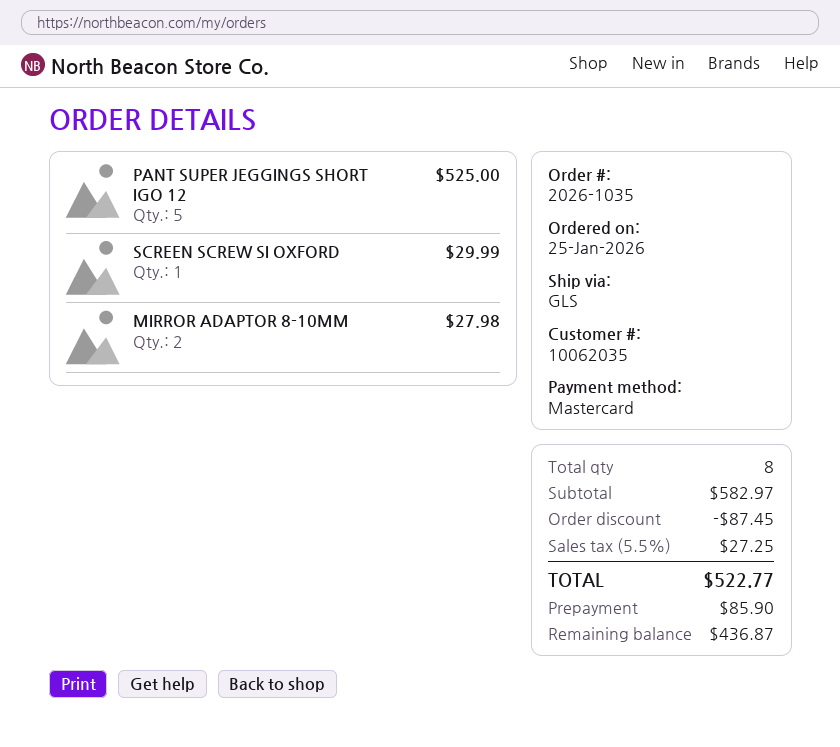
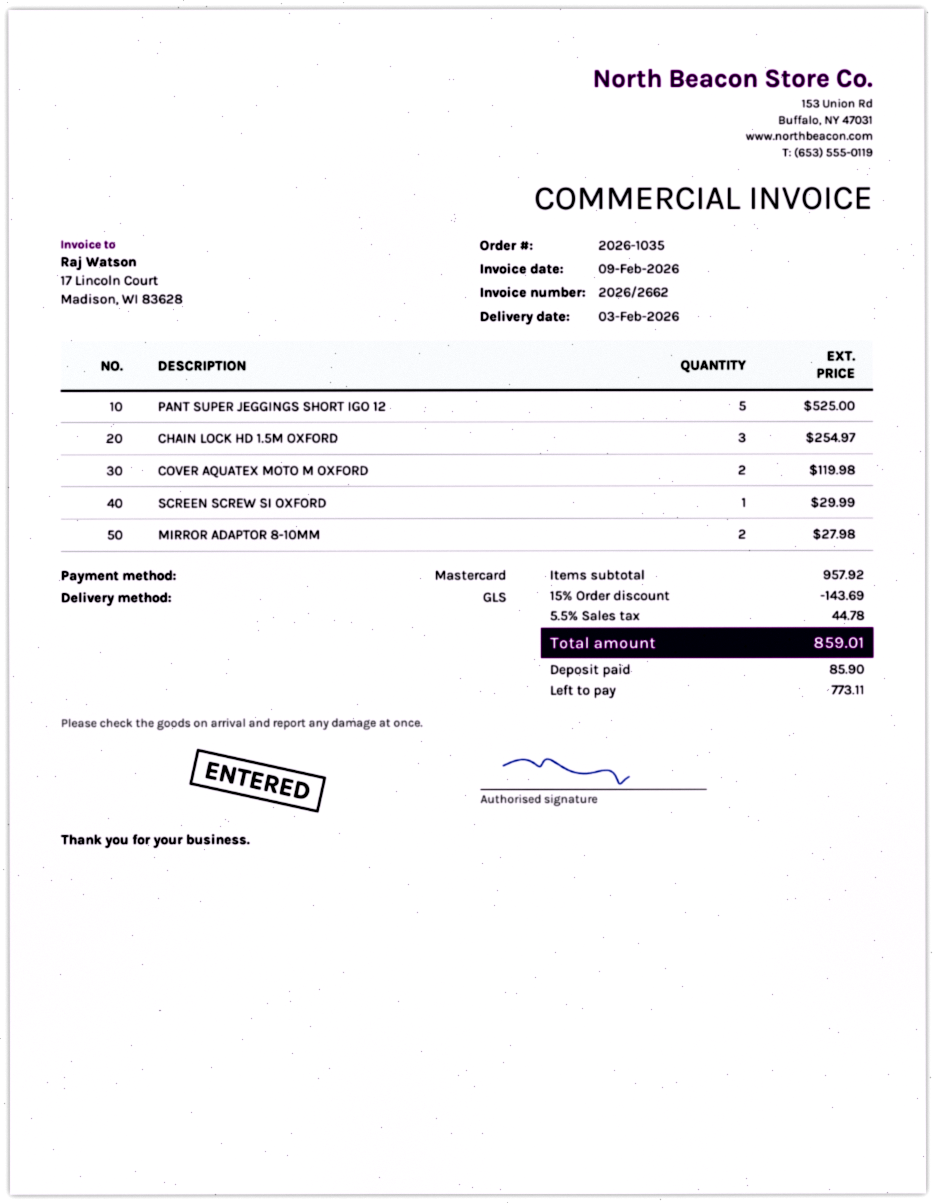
CHAIN LOCK HD 1.5M OXFORD: none -> 3 for 254.97
COVER AQUATEX MOTO M OXFORD: none -> 2 for 119.98
subtotal: 582.97 -> 957.92
discount: 87.45 -> 143.69
tax: 5.5% = 27.25 -> 5.5% = 44.78
total: 522.77 -> 859.01
balance: 436.87 -> 773.11

